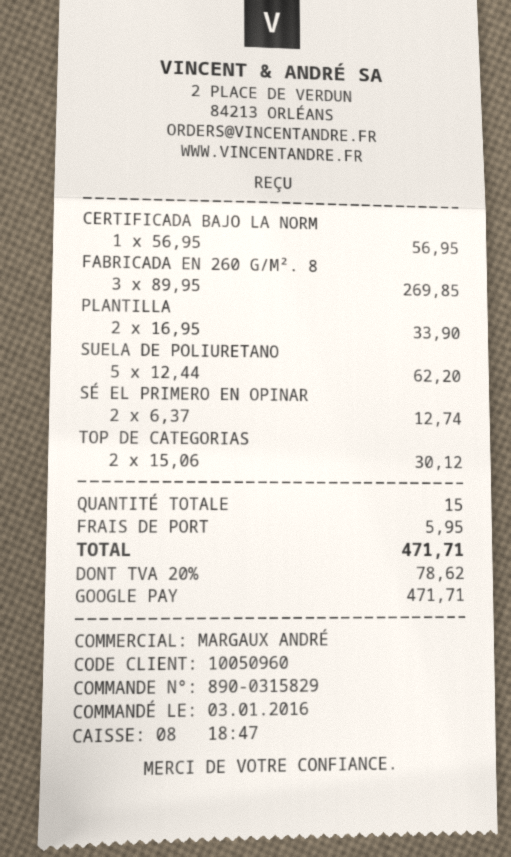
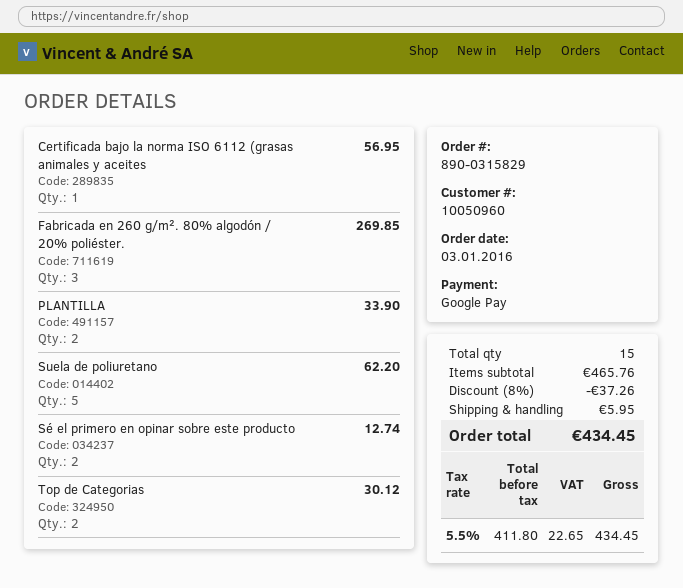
discount: none -> 8% = 37.26
tax: 20% = 78.62 -> 5.5% = 22.65
total: 471.71 -> 434.45

